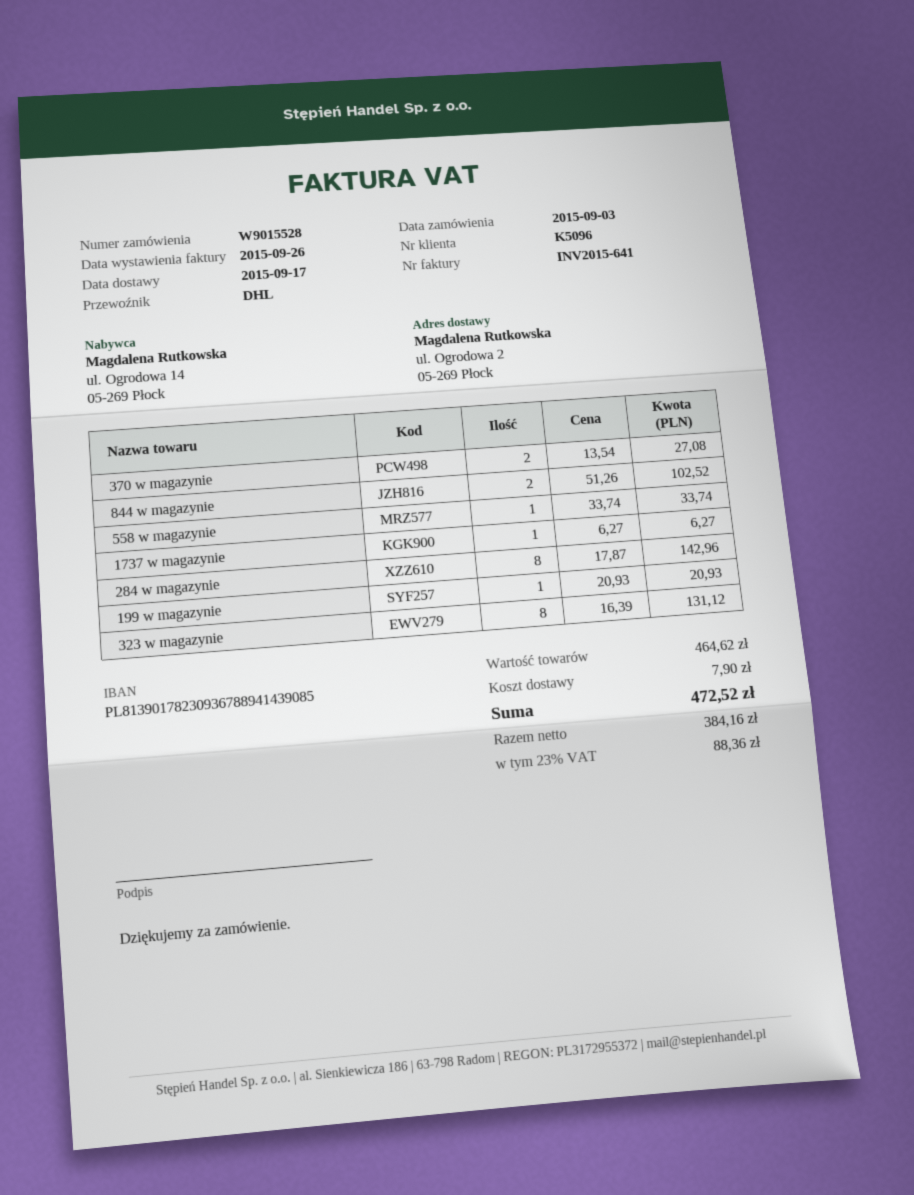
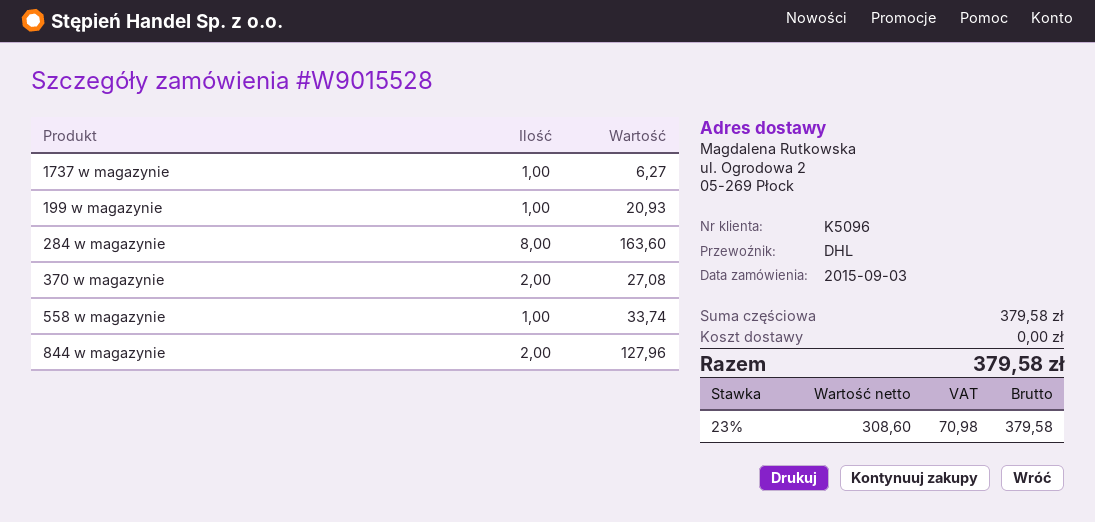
844 w magazynie: 2 for 102.52 -> 2 for 127.96
284 w magazynie: 8 for 142.96 -> 8 for 163.60
323 w magazynie: 8 for 131.12 -> none
subtotal: 464.62 -> 379.58
shipping: 7.90 -> 0.00
net: 384.16 -> 308.60
tax: 23% = 88.36 -> 23% = 70.98
total: 472.52 -> 379.58

